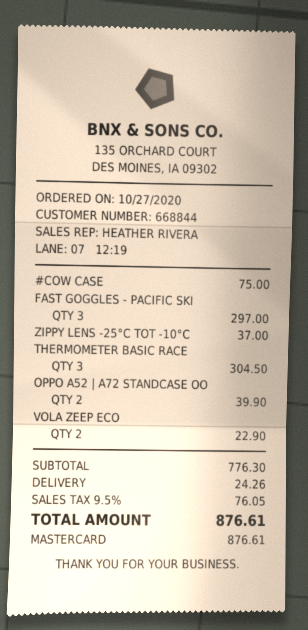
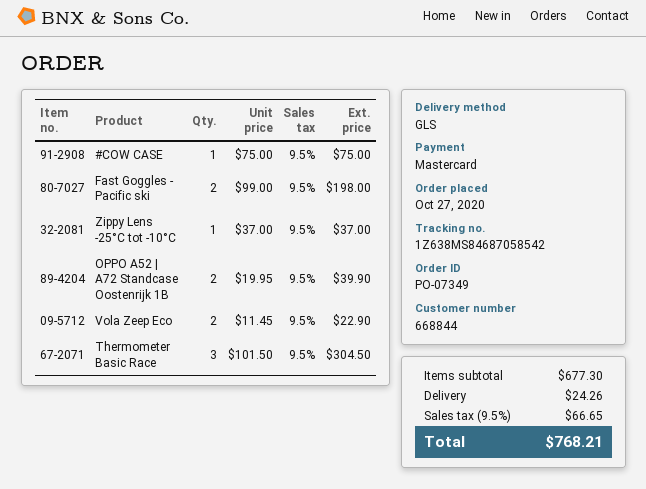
FAST GOGGLES - PACIFIC SKI: 3 for 297.00 -> 2 for 198.00
subtotal: 776.30 -> 677.30
tax: 9.5% = 76.05 -> 9.5% = 66.65
total: 876.61 -> 768.21

